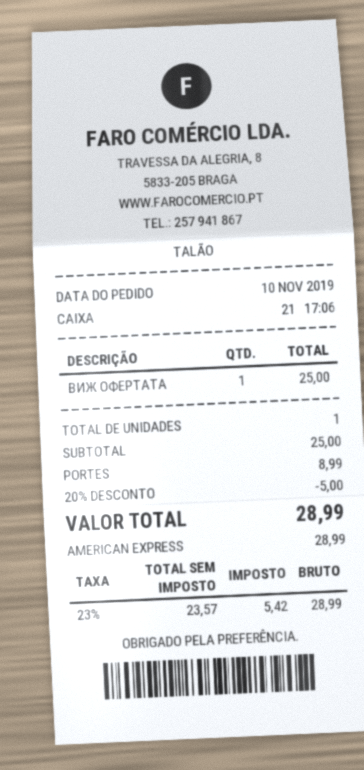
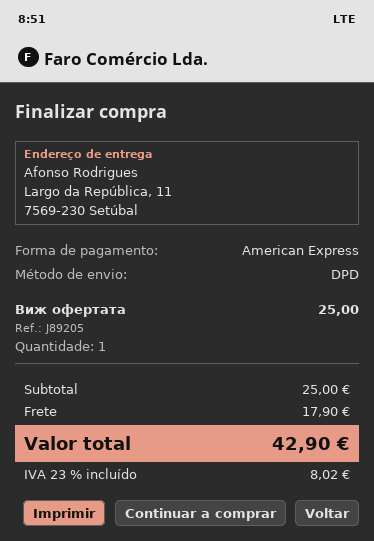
discount: 20% = 5.00 -> none
shipping: 8.99 -> 17.90
tax: 23% = 5.42 -> 23% = 8.02
total: 28.99 -> 42.90

